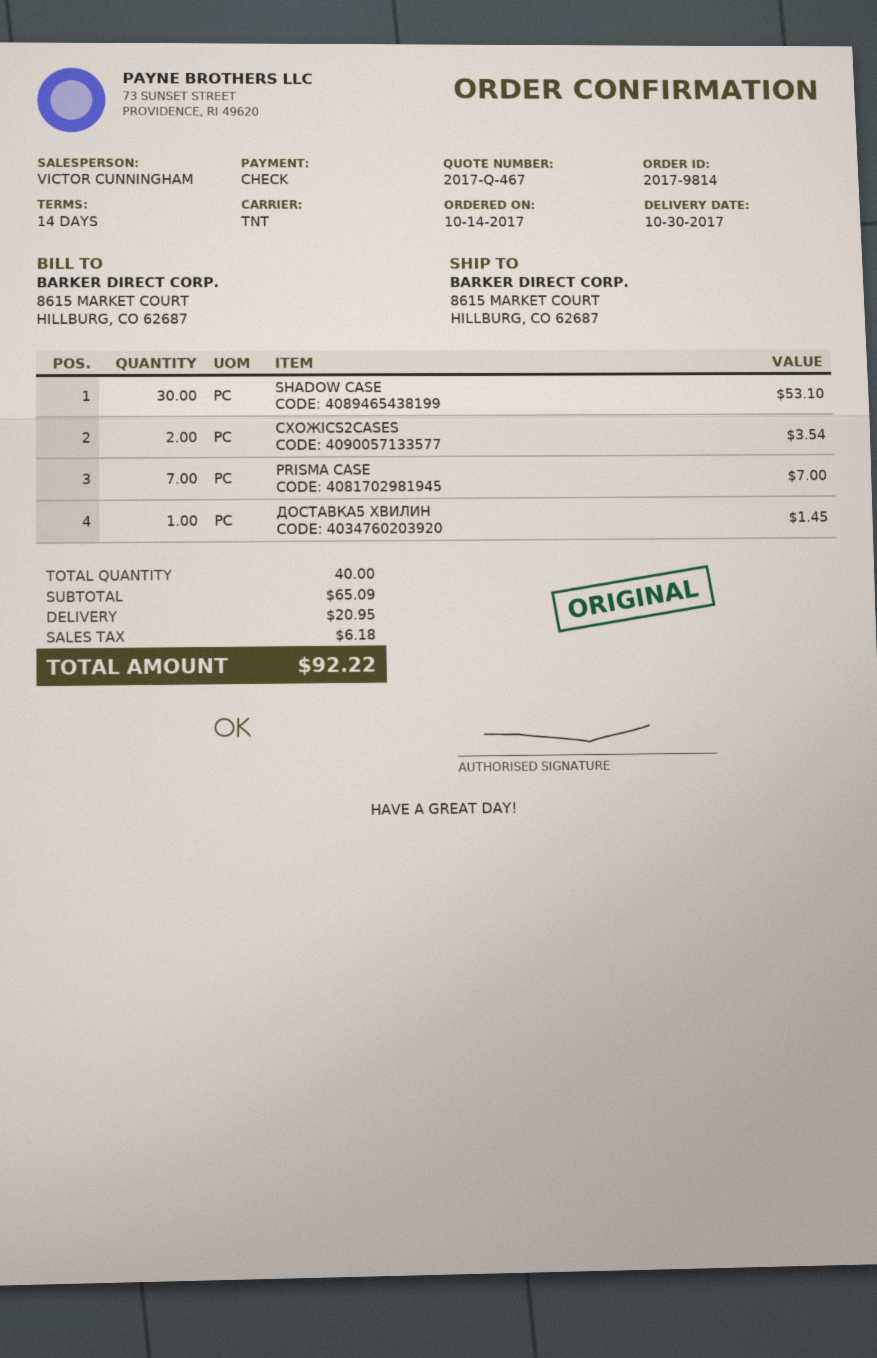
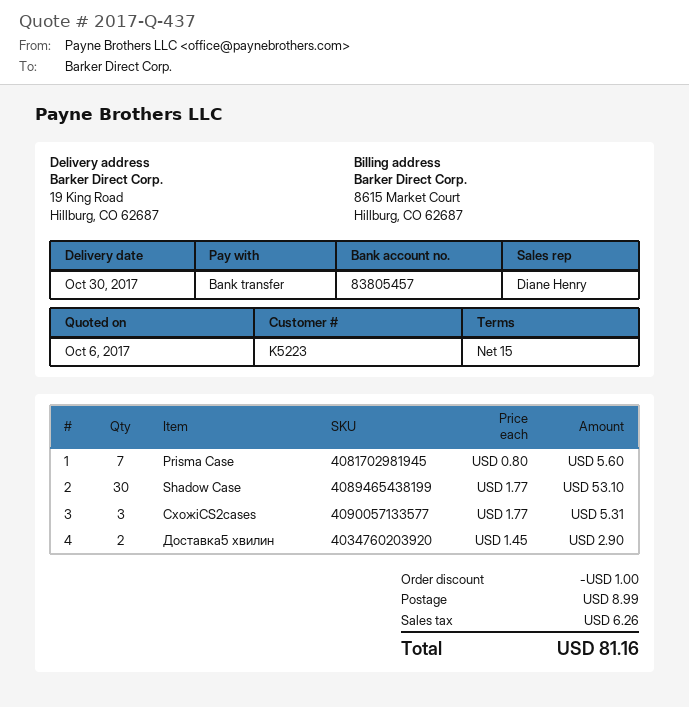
quote number: 2017-Q-467 -> 2017-Q-437
payment terms: 14 days -> 15 days
sales rep: VICTOR CUNNINGHAM -> Diane Henry
payment method: cheque -> bank transfer
ship to: 8615 MARKET COURT, HILLBURG, CO 62687 -> 19 King Road, Hillburg, CO 62687
СХОЖІCS2CASES: 2 for 3.54 -> 3 for 5.31
PRISMA CASE: 7 for 7.00 -> 7 for 5.60
ДОСТАВКА5 ХВИЛИН: 1 for 1.45 -> 2 for 2.90
discount: none -> 1.00
shipping: 20.95 -> 8.99
tax: 6.18 -> 6.26
total: 92.22 -> 81.16

